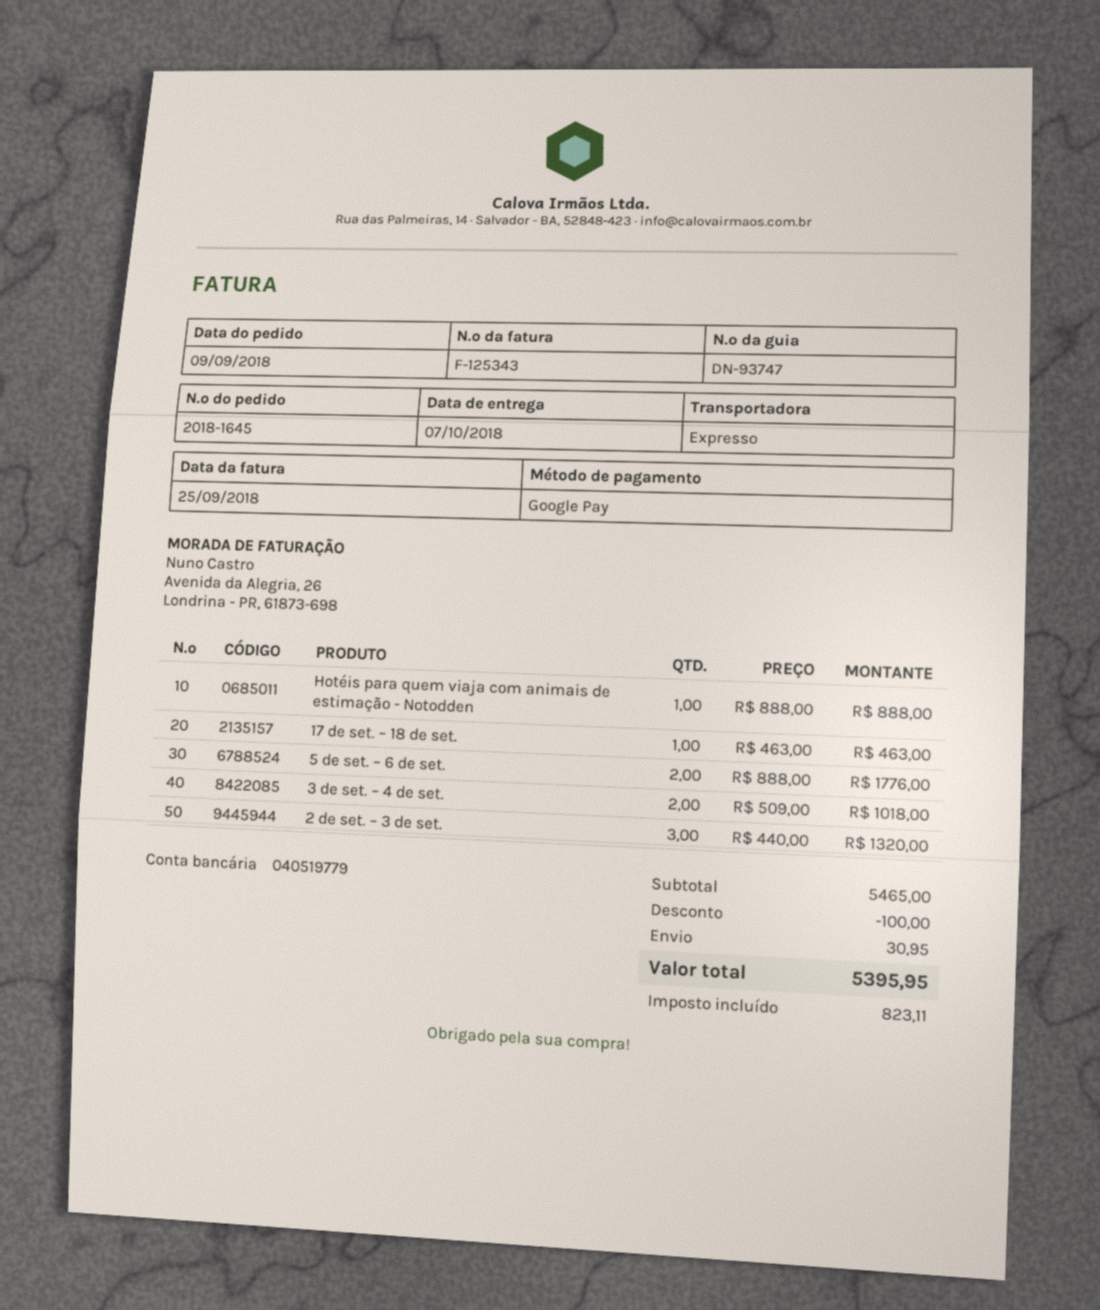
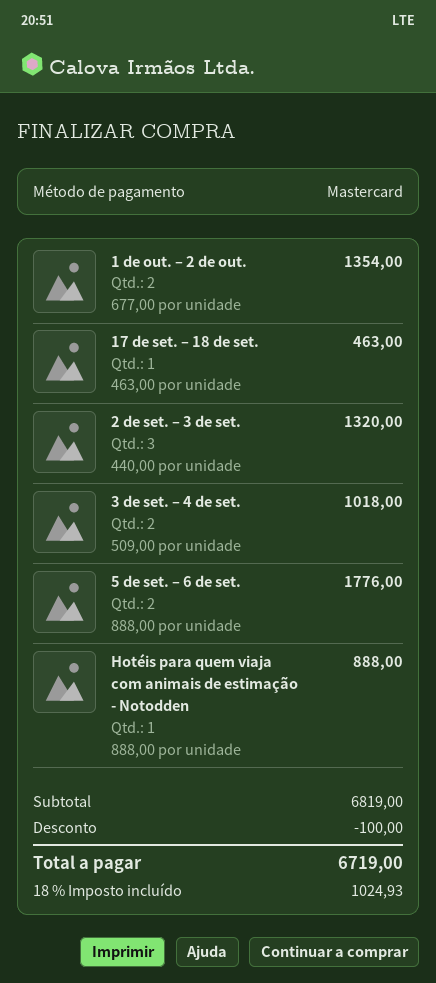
payment method: Google Pay -> Mastercard
1 de out. – 2 de out.: none -> 2 x 677.00 = 1354.00
subtotal: 5465.00 -> 6819.00
shipping: 30.95 -> none
tax: 823.11 -> 1024.93
total: 5395.95 -> 6719.00

